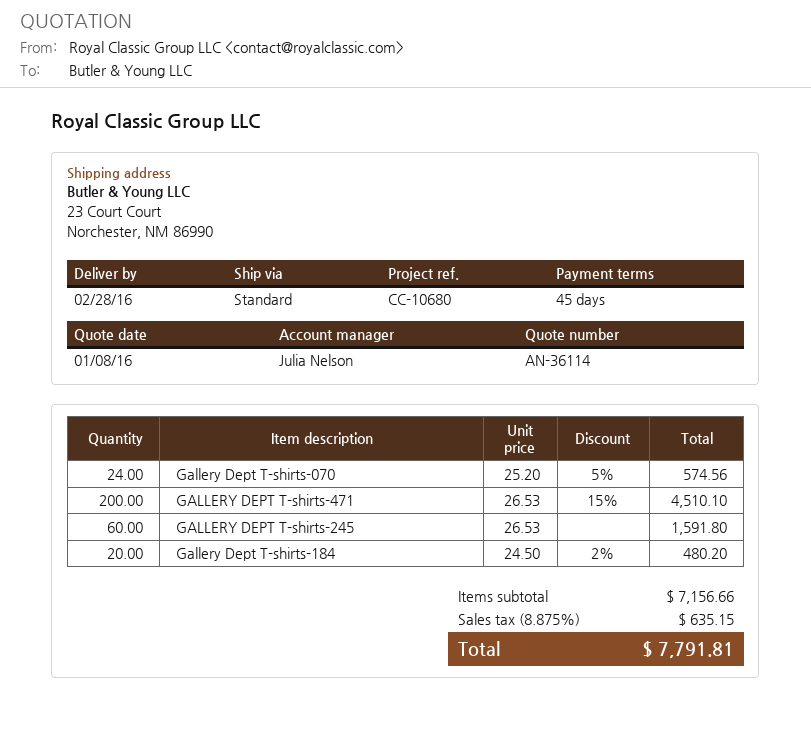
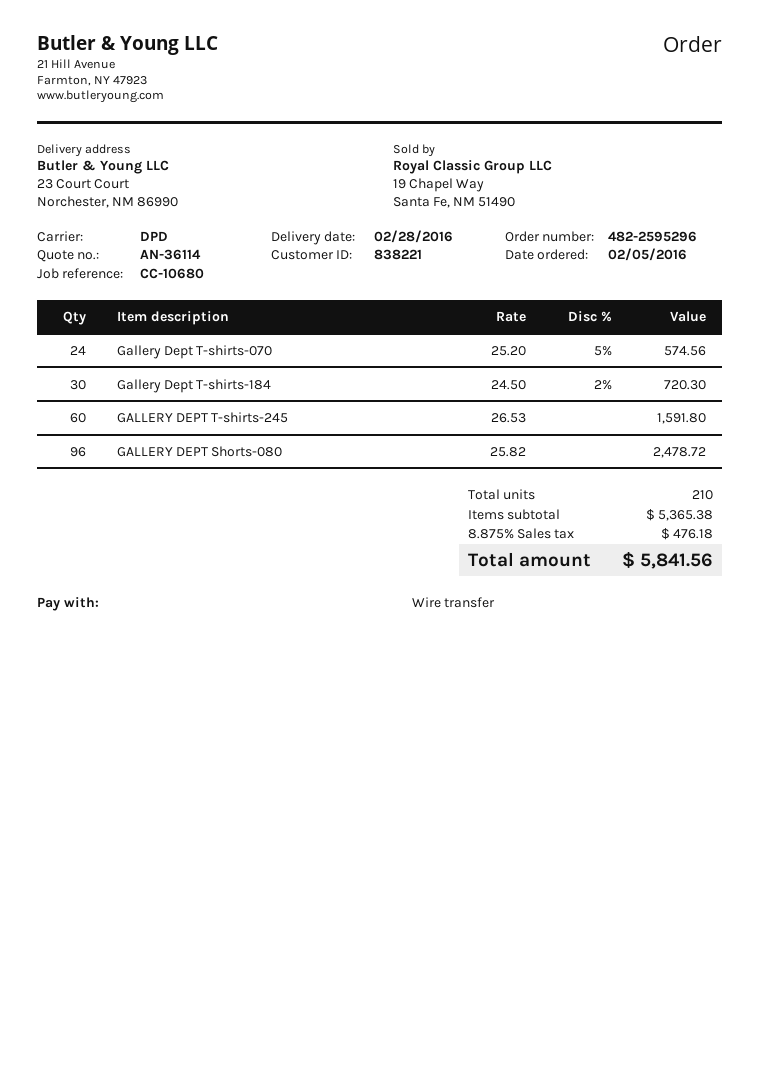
shipping method: standard -> DPD
GALLERY DEPT T-shirts-471: 200 x 26.53 - 15% = 4510.10 -> none
Gallery Dept T-shirts-184: 20 x 24.50 - 2% = 480.20 -> 30 x 24.50 - 2% = 720.30
GALLERY DEPT Shorts-080: none -> 96 x 25.82 = 2478.72
subtotal: 7156.66 -> 5365.38
tax: 8.875% = 635.15 -> 8.875% = 476.18
total: 7791.81 -> 5841.56

